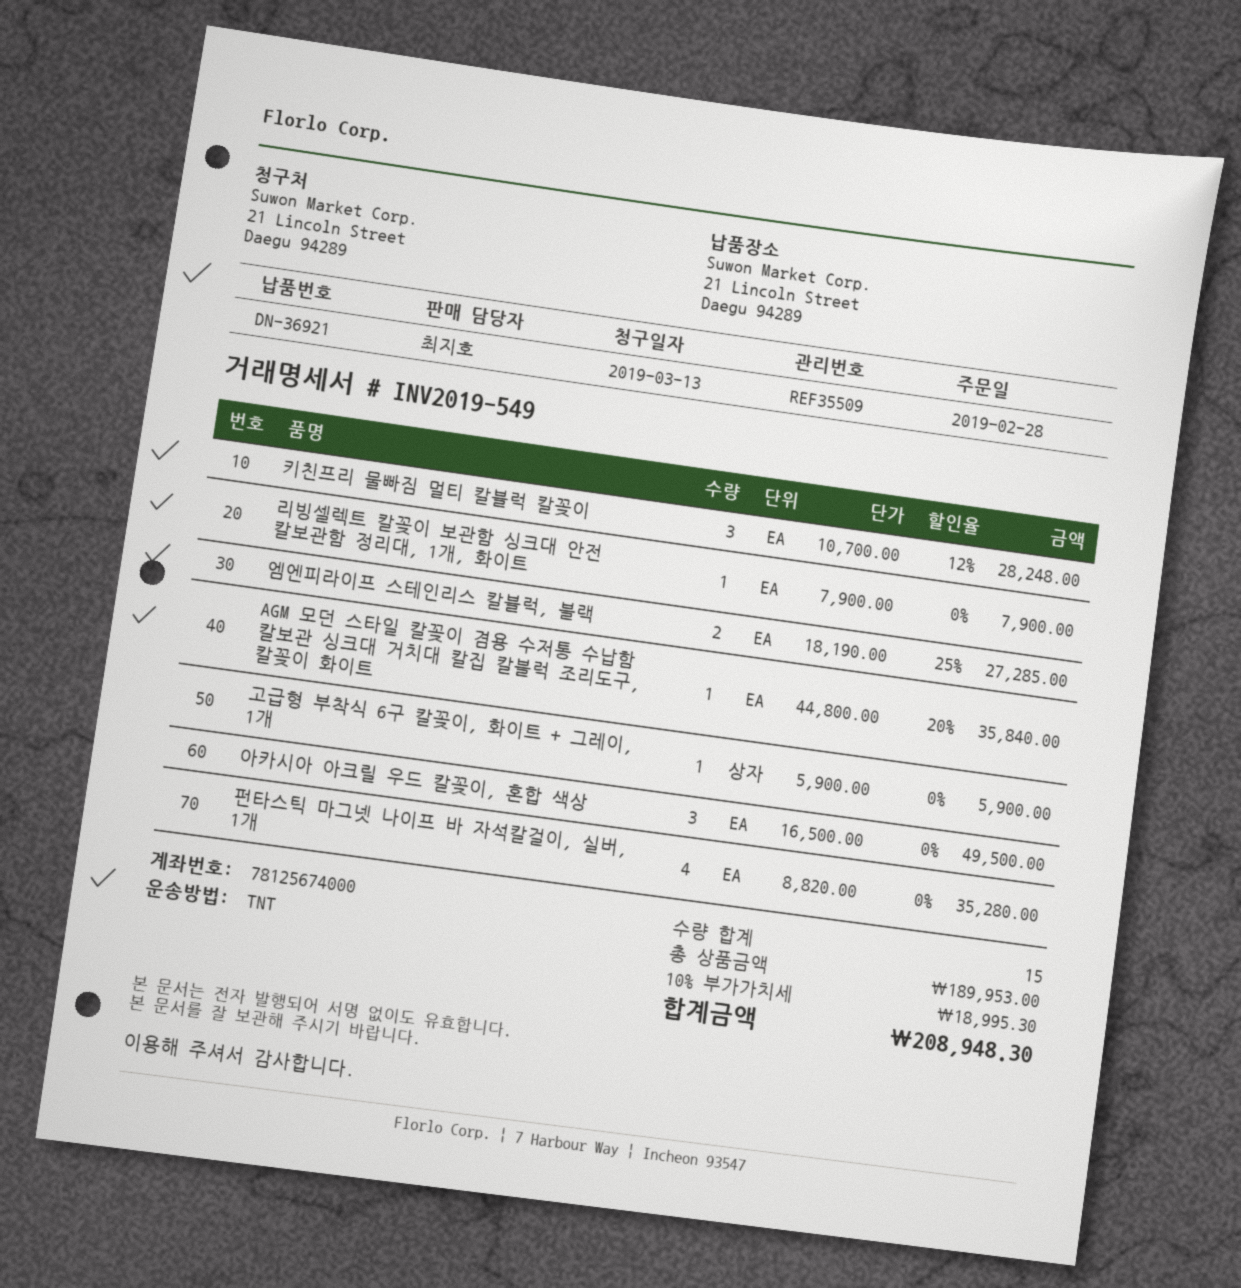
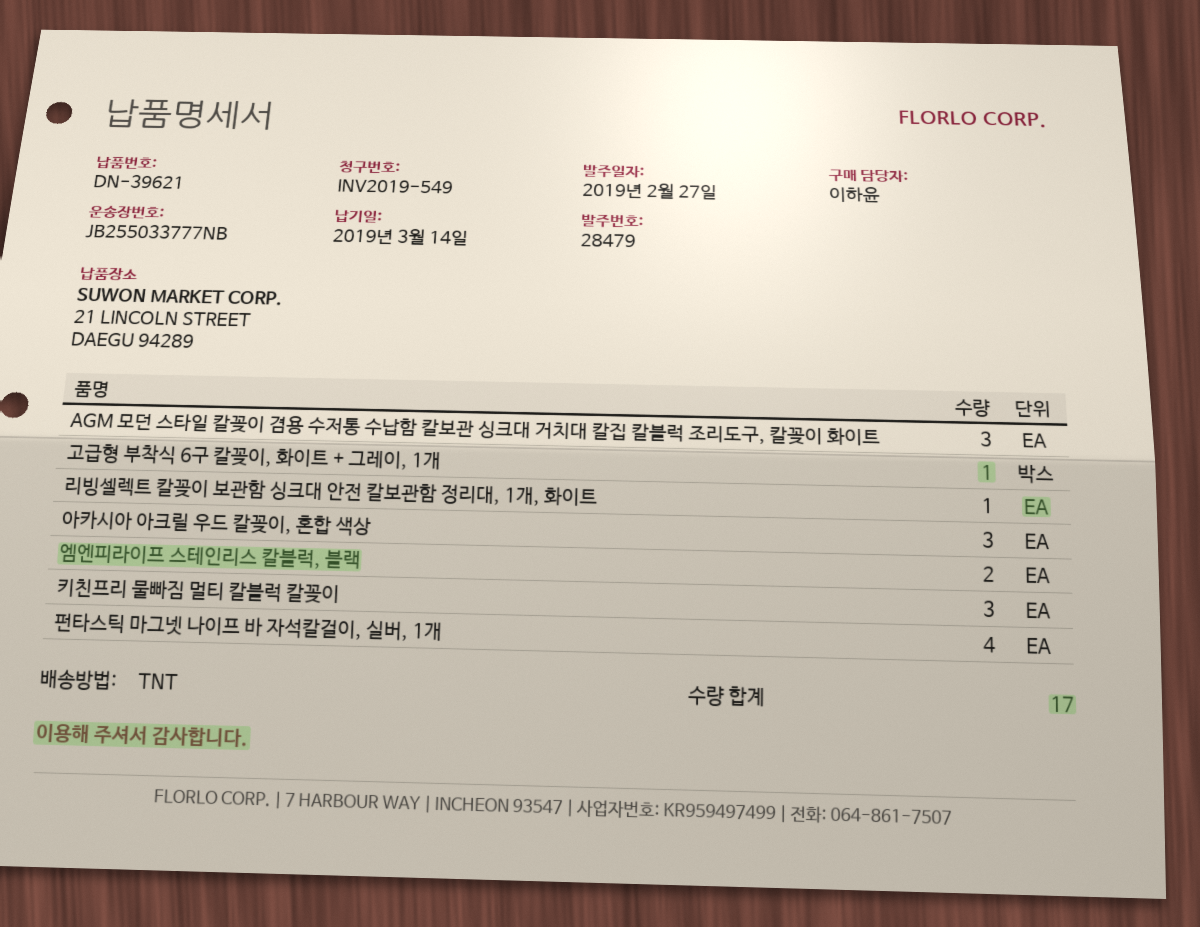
order date: 2019-02-28 -> 2019-02-27
delivery note number: DN-36921 -> DN-39621
AGM 모던 스타일 칼꽂이 겸용 수저통 수납함 칼보관 싱크대 거치대 칼집 칼블럭 조리도구, 칼꽂이 화이트: 1 -> 3
total quantity: 15 -> 17

